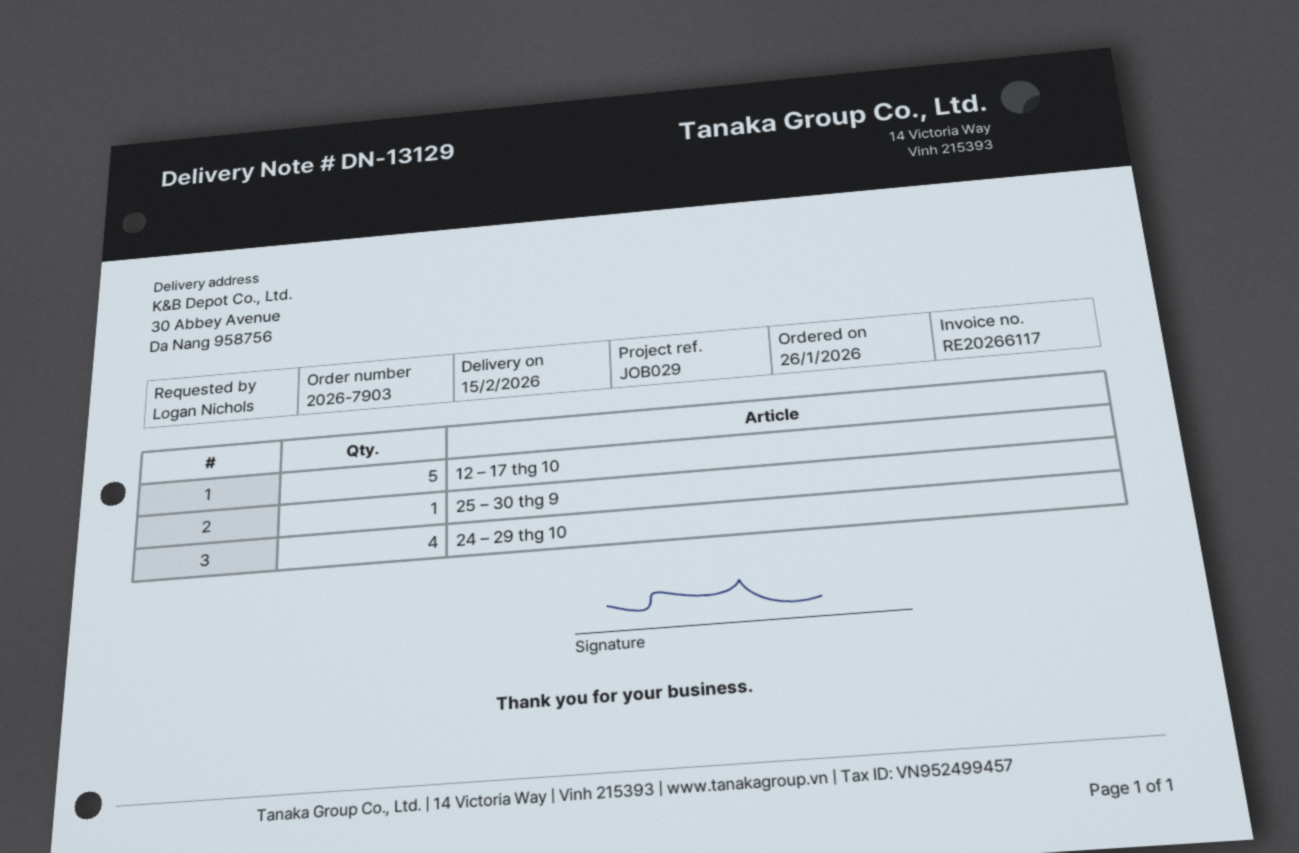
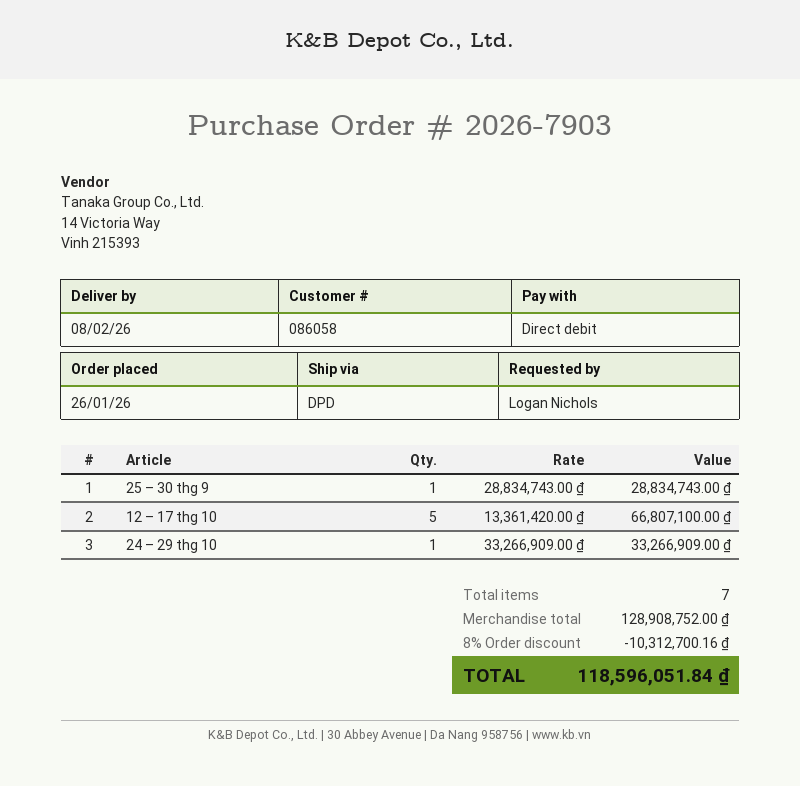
delivery date: 2026-02-15 -> 2026-02-08
24 – 29 thg 10: 4 -> 1

